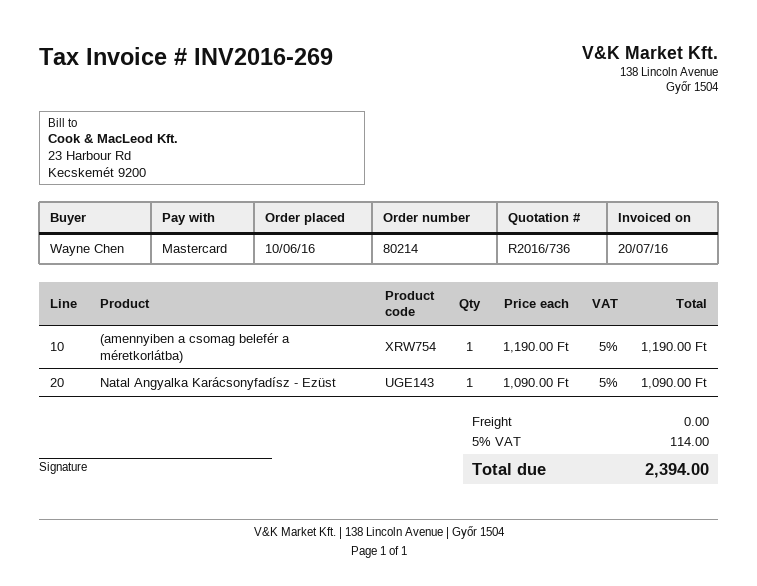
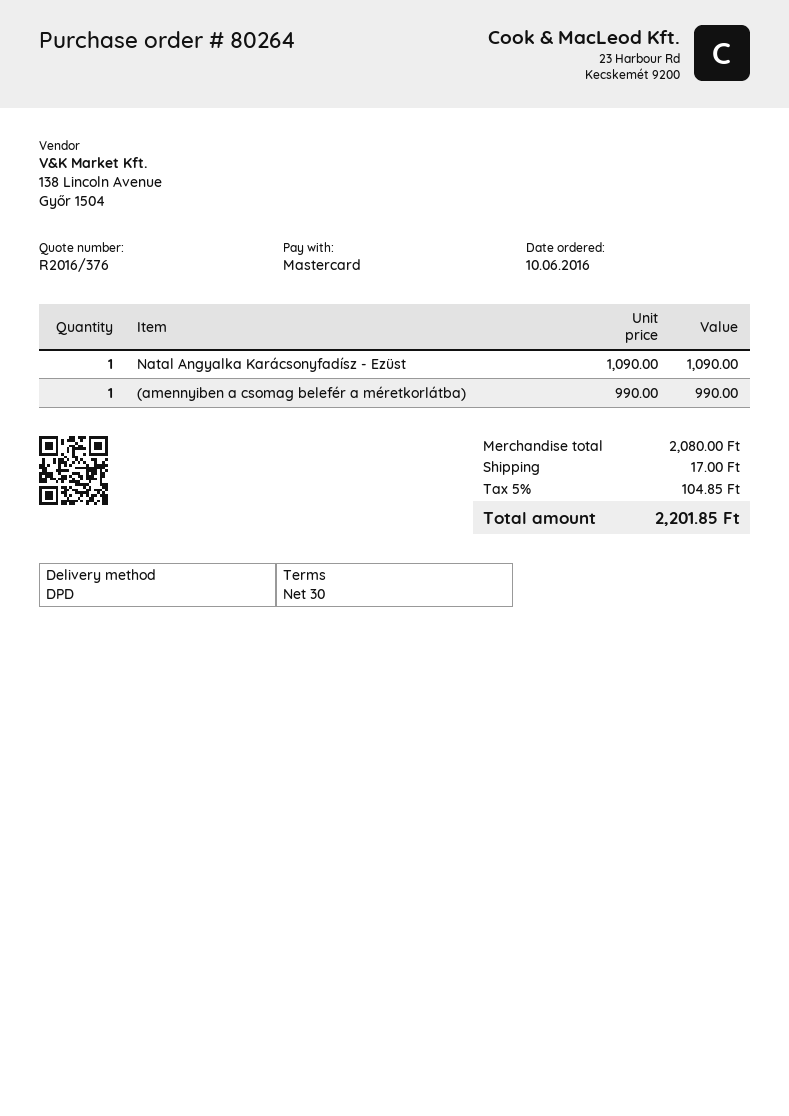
quote number: R2016/736 -> R2016/376
order number: 80214 -> 80264
(amennyiben a csomag belefér a méretkorlátba): 1 x 1190.00 = 1190.00 -> 1 x 990.00 = 990.00
shipping: 0.00 -> 17.00
tax: 5% = 114.00 -> 5% = 104.85
total: 2394.00 -> 2201.85

